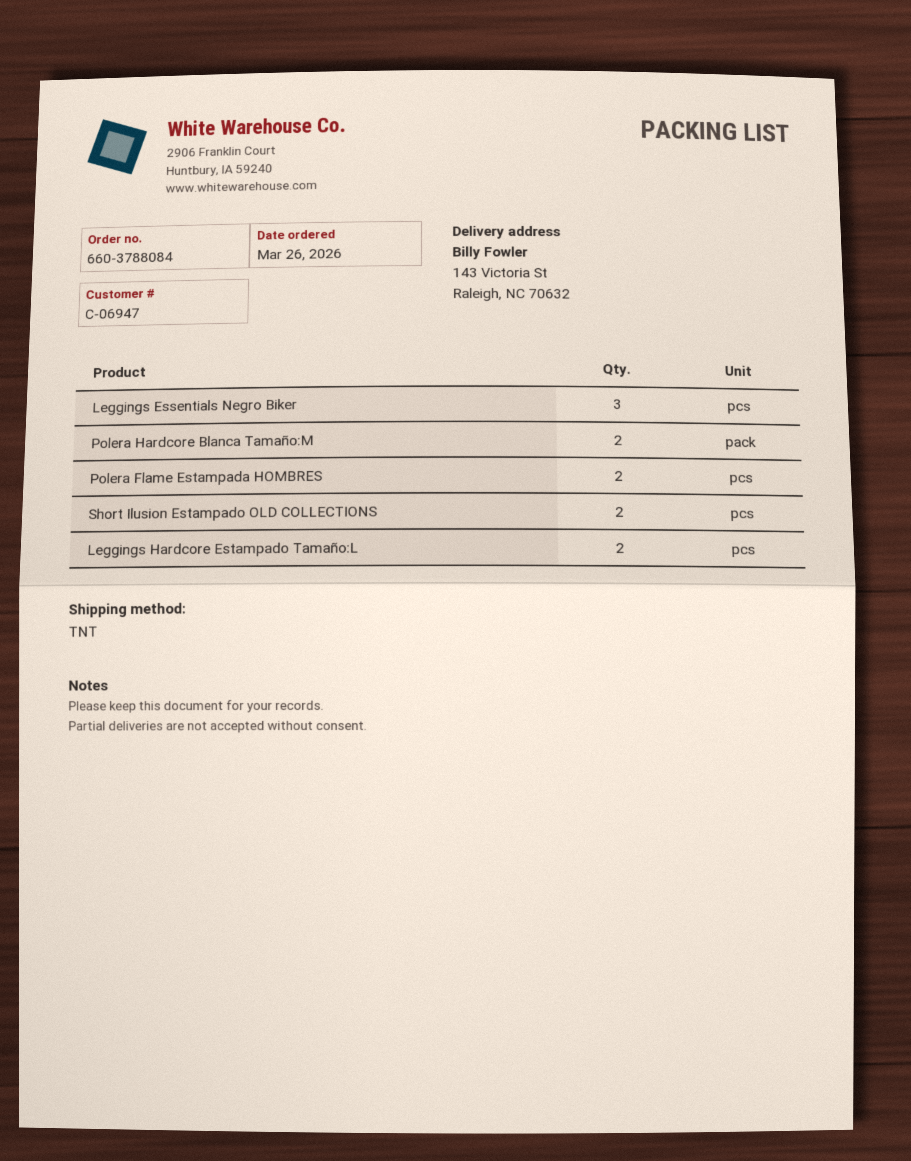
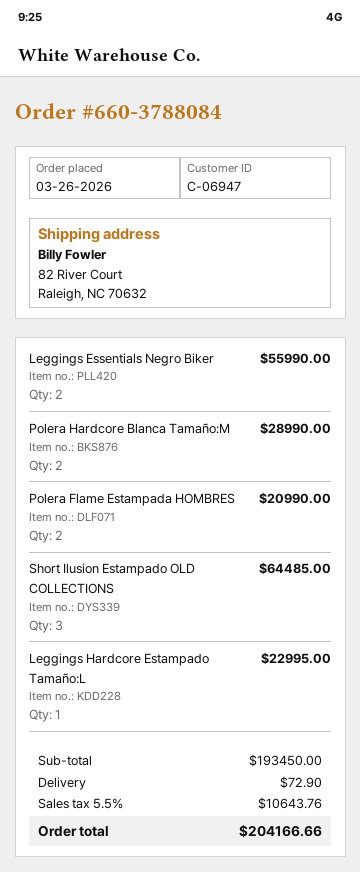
ship to: 143 Victoria St, Raleigh, NC 70632 -> 82 River Court, Raleigh, NC 70632
Leggings Essentials Negro Biker: 3 -> 2
Short Ilusion Estampado OLD COLLECTIONS: 2 -> 3
Leggings Hardcore Estampado Tamaño:L: 2 -> 1

